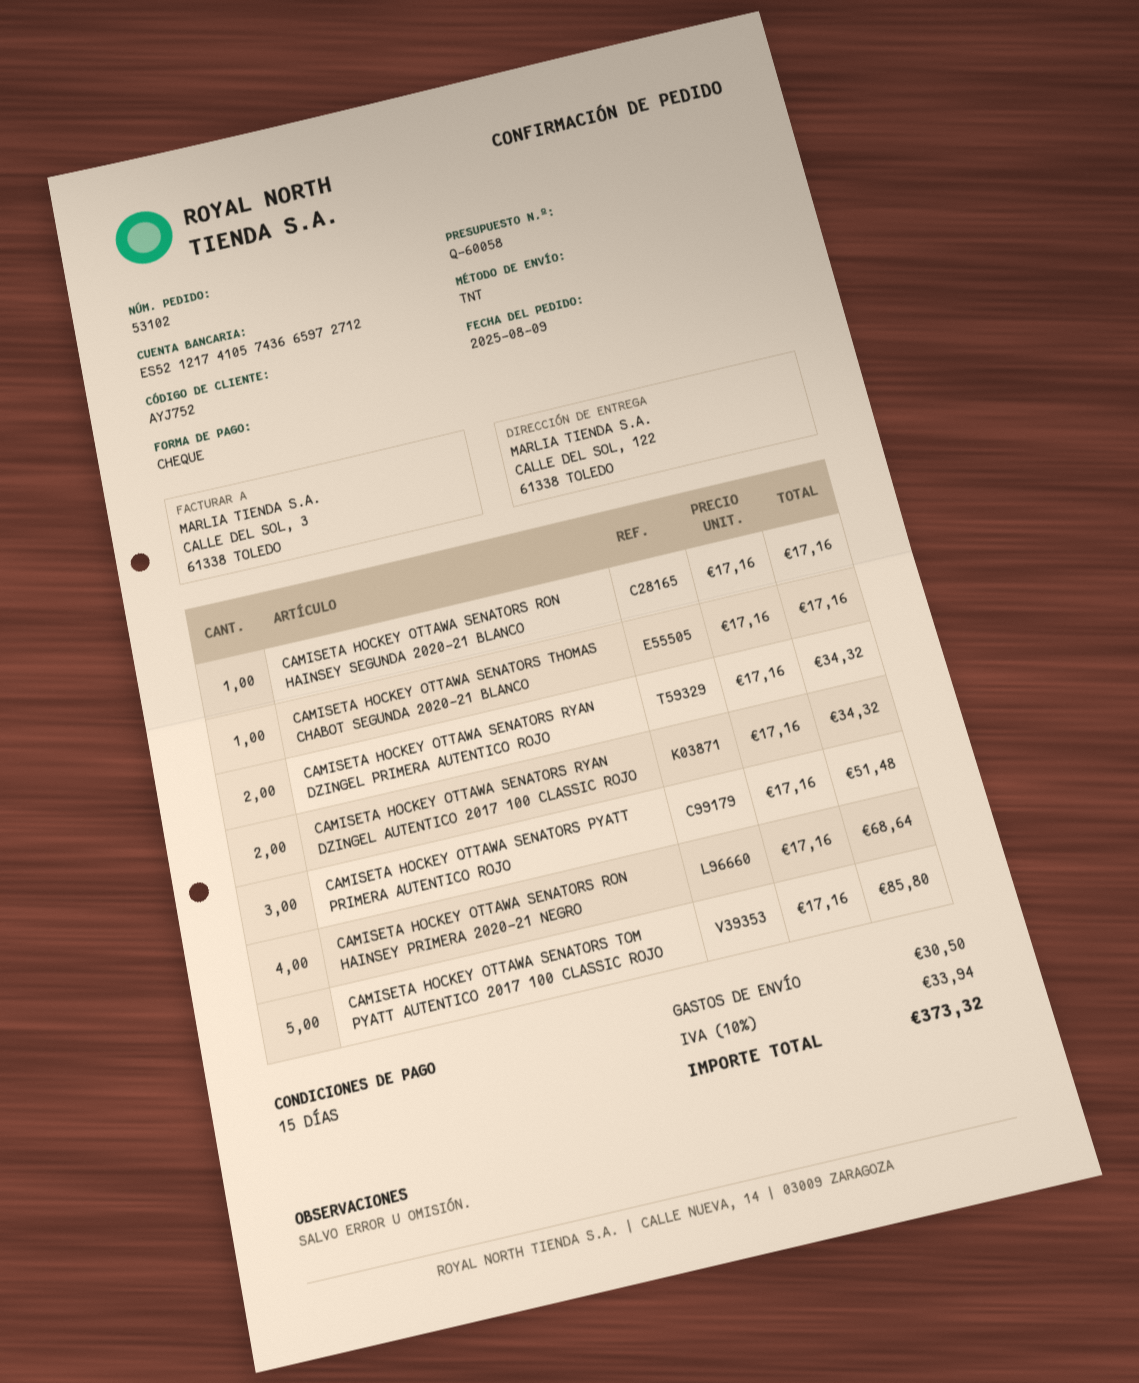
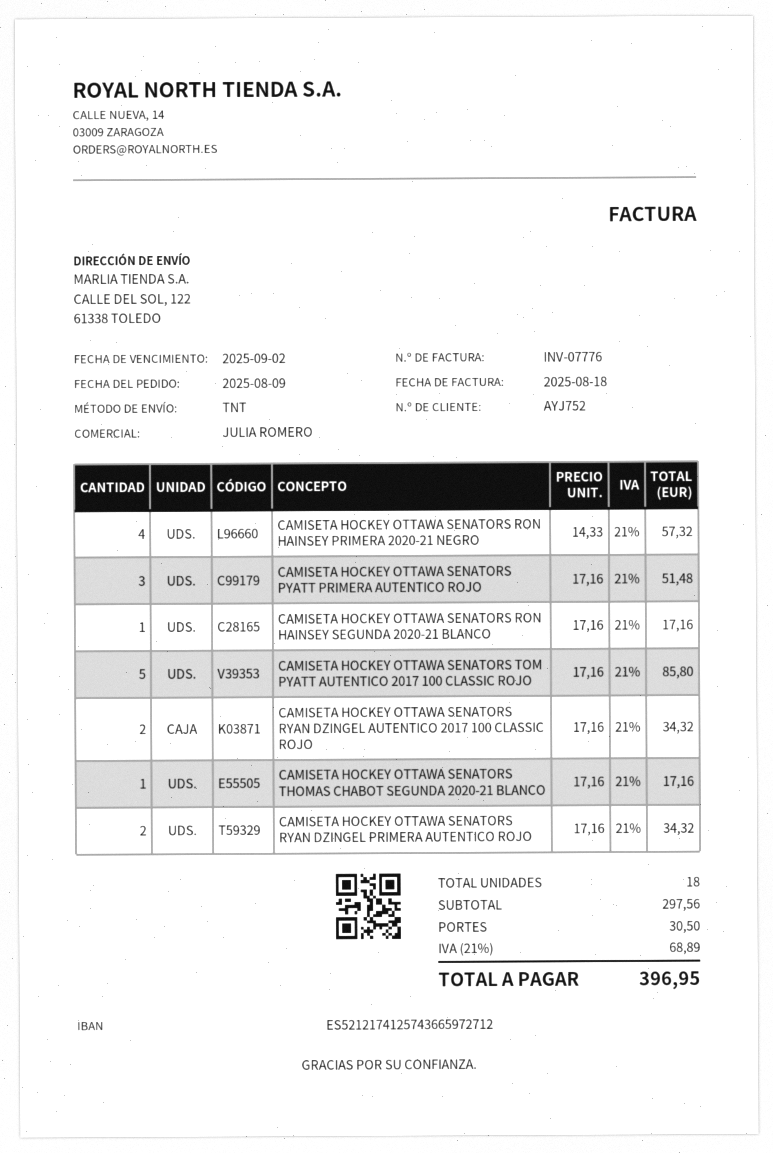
bank account: ES5212174105743665972712 -> ES5212174125743665972712
CAMISETA HOCKEY OTTAWA SENATORS RON HAINSEY PRIMERA 2020-21 NEGRO: 4 x 17.16 = 68.64 -> 4 x 14.33 = 57.32
tax: 10% = 33.94 -> 21% = 68.89
total: 373.32 -> 396.95

